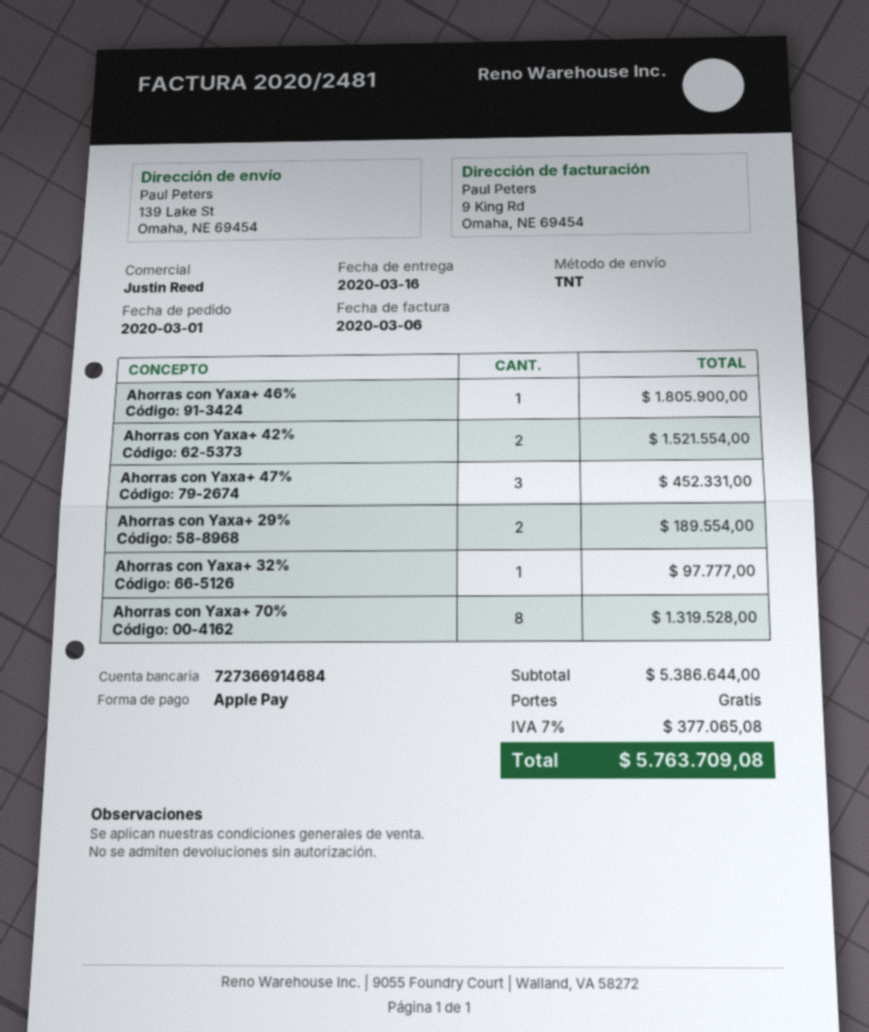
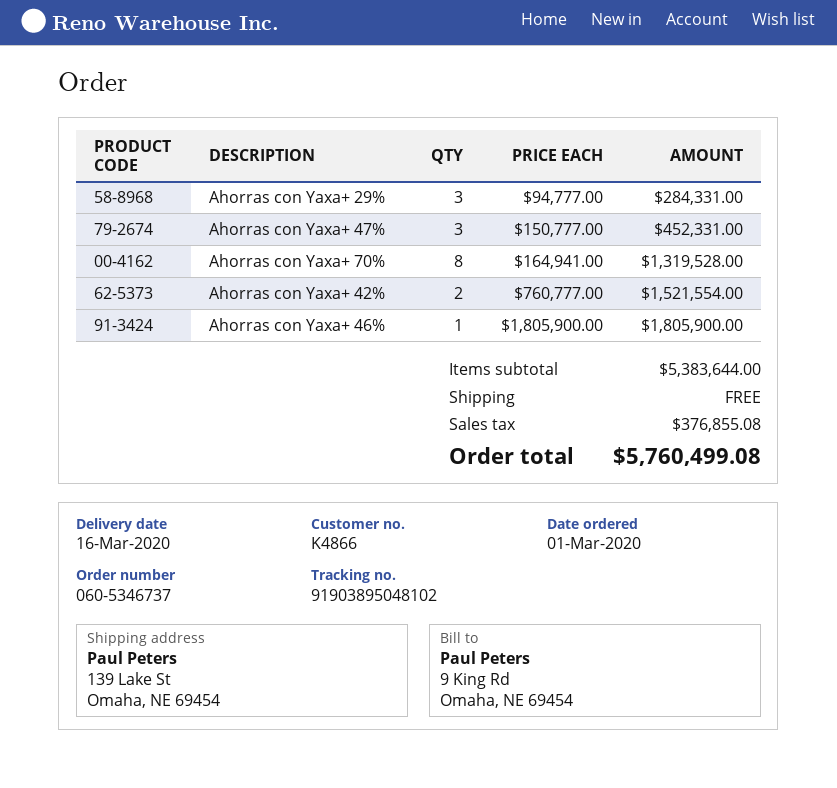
Ahorras con Yaxa+ 29%: 2 for 189554.00 -> 3 for 284331.00
Ahorras con Yaxa+ 32%: 1 for 97777.00 -> none
subtotal: 5386644.00 -> 5383644.00
tax: 377065.08 -> 376855.08
total: 5763709.08 -> 5760499.08

